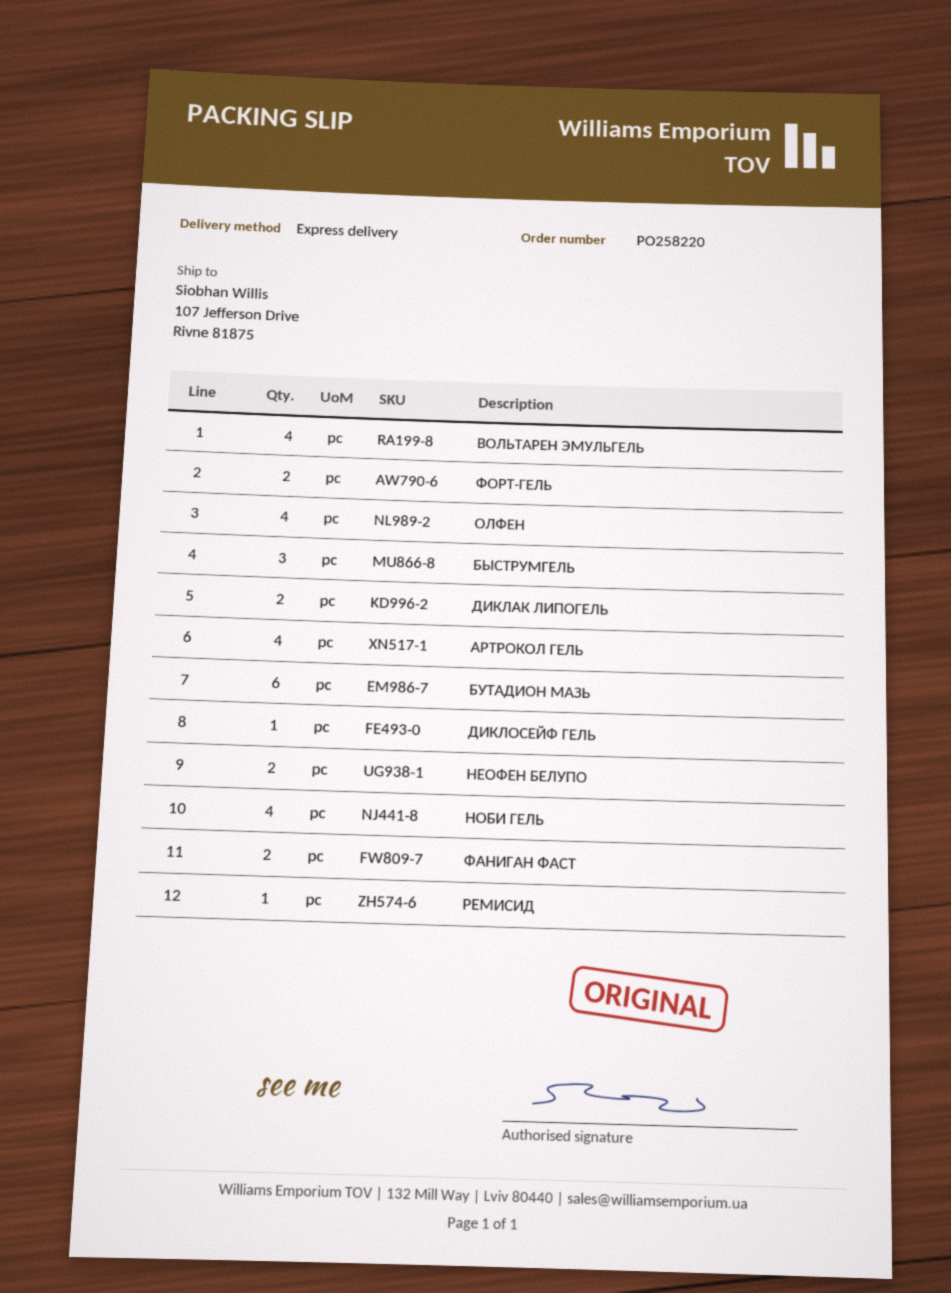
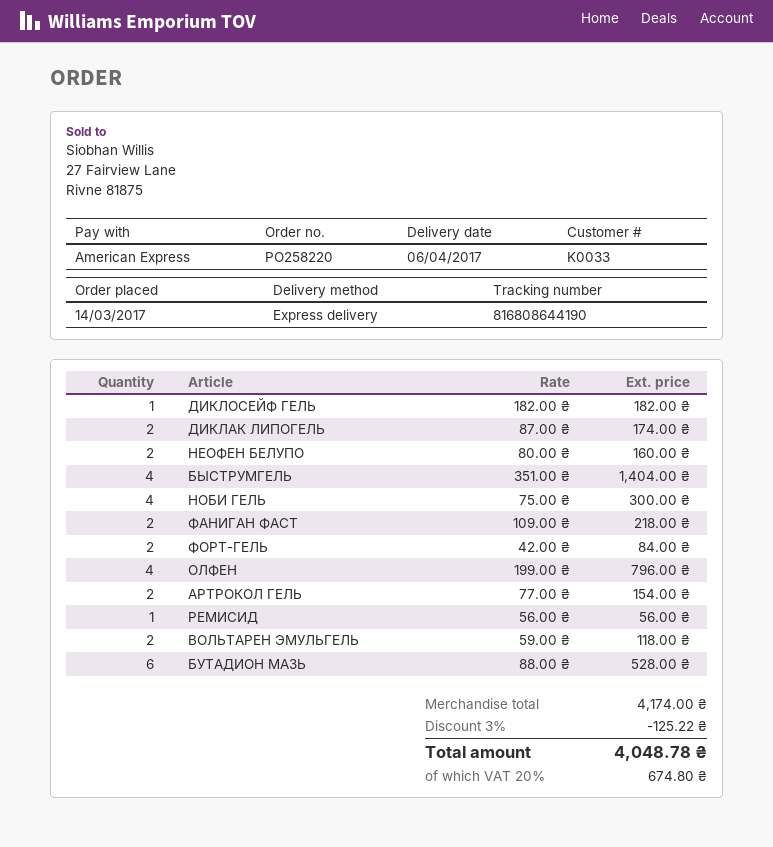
ВОЛЬТАРЕН ЭМУЛЬГЕЛЬ: 4 -> 2
БЫСТРУМГЕЛЬ: 3 -> 4
АРТРОКОЛ ГЕЛЬ: 4 -> 2

